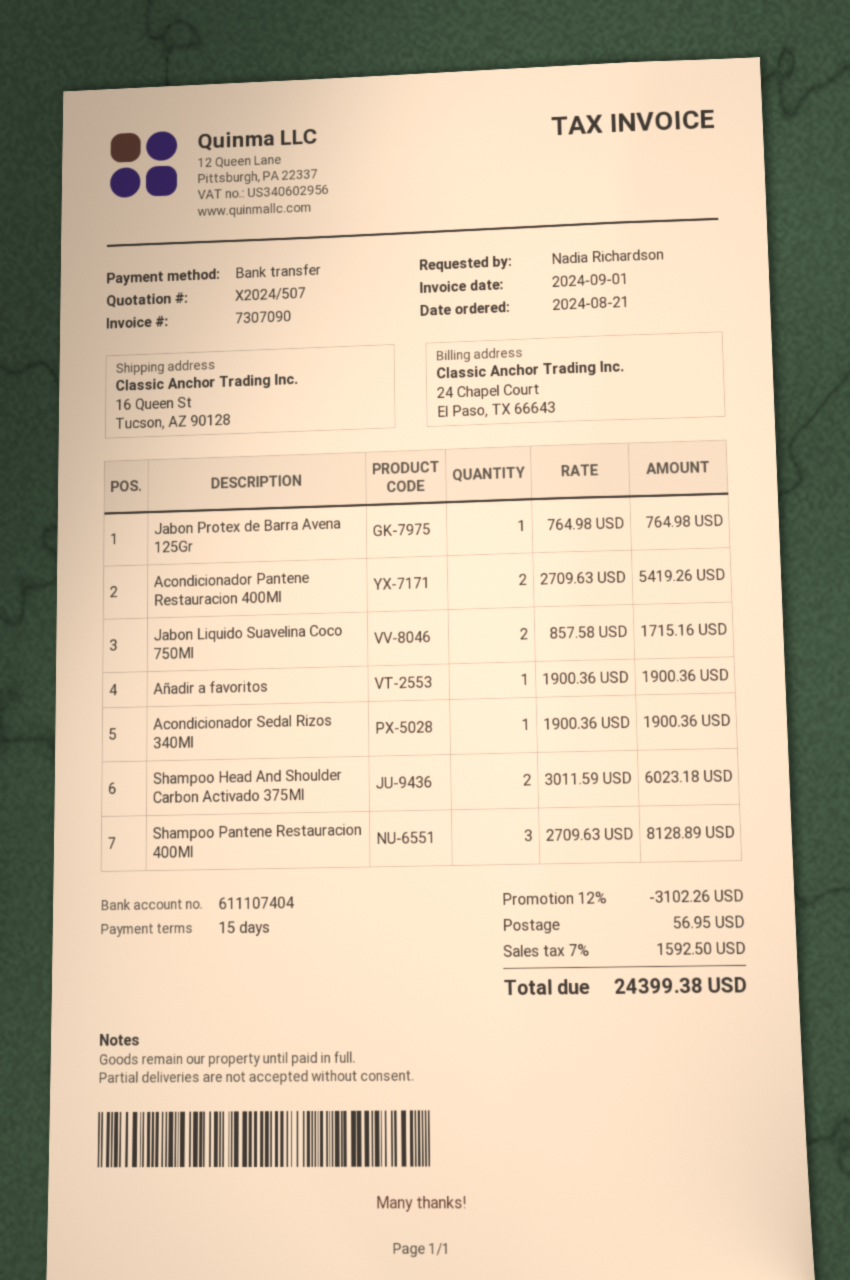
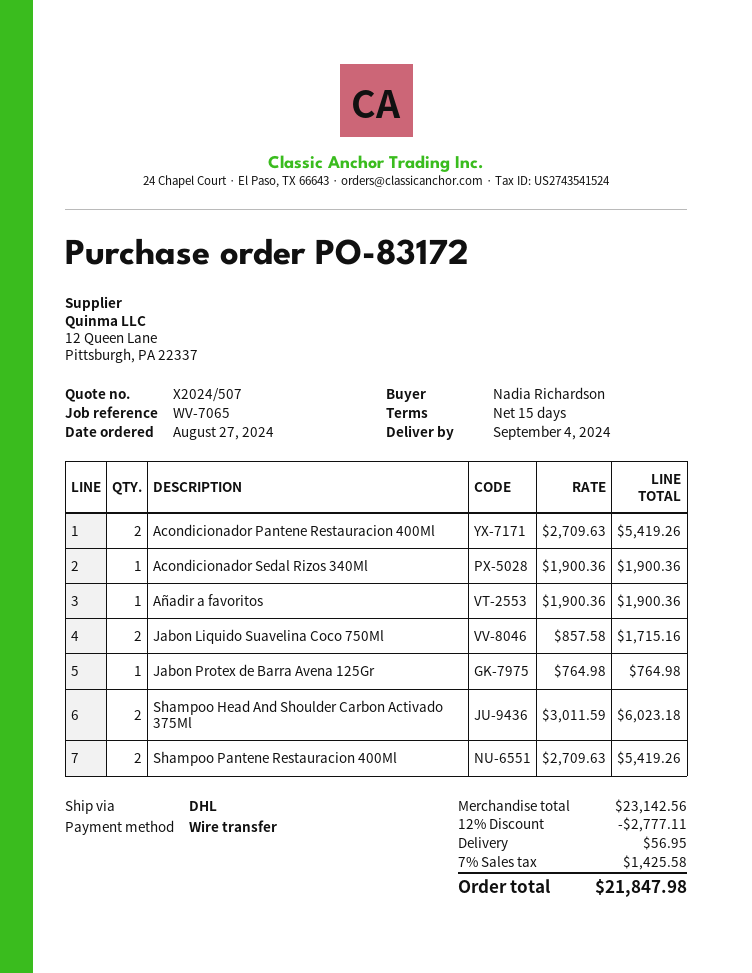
order date: 2024-08-21 -> 2024-08-27
Shampoo Pantene Restauracion 400Ml: 3 x 2709.63 = 8128.89 -> 2 x 2709.63 = 5419.26
discount: 12% = 3102.26 -> 12% = 2777.11
tax: 7% = 1592.50 -> 7% = 1425.58
total: 24399.38 -> 21847.98

